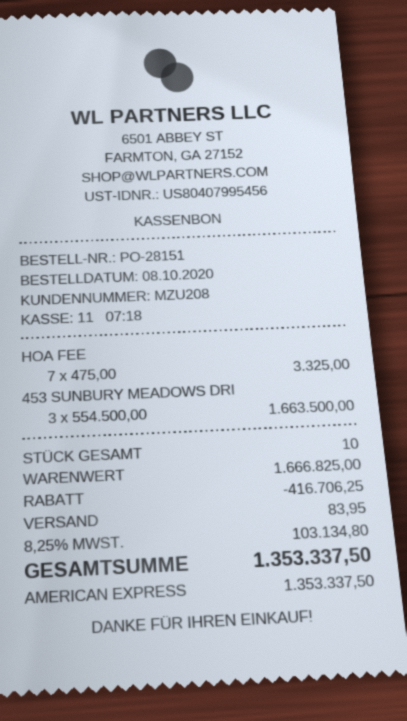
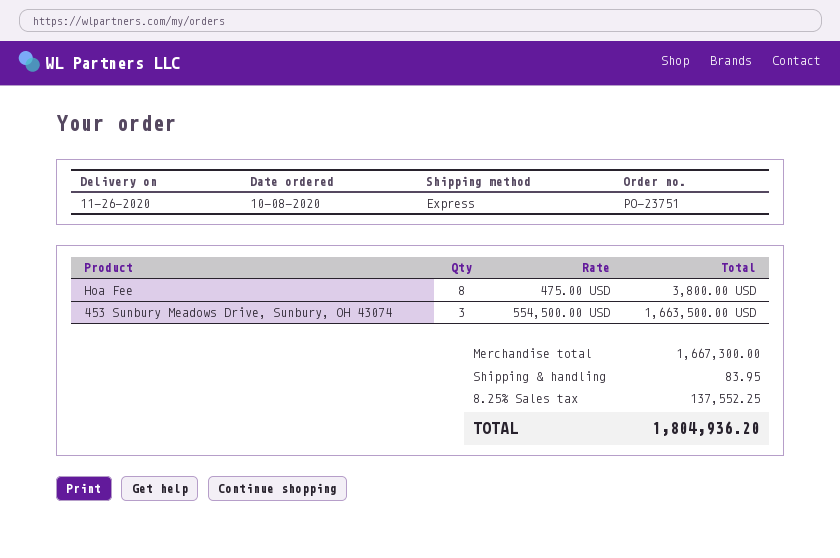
order number: PO-28151 -> PO-23751
HOA FEE: 7 x 475.00 = 3325.00 -> 8 x 475.00 = 3800.00
subtotal: 1666825.00 -> 1667300.00
discount: 416706.25 -> none
tax: 8.25% = 103134.80 -> 8.25% = 137552.25
total: 1353337.50 -> 1804936.20

